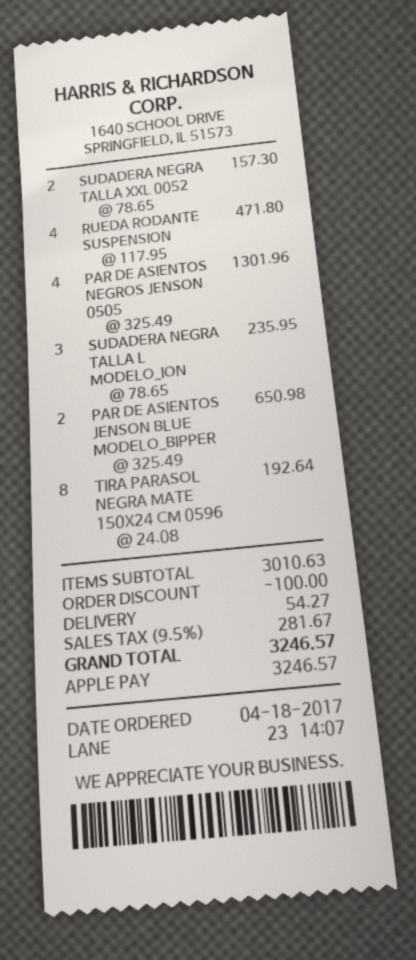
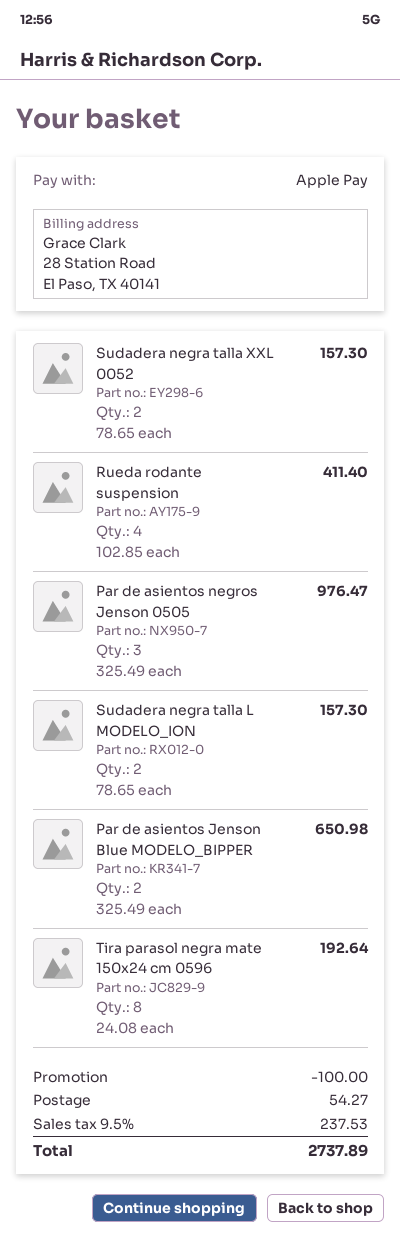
RUEDA RODANTE SUSPENSION: 4 x 117.95 = 471.80 -> 4 x 102.85 = 411.40
PAR DE ASIENTOS NEGROS JENSON 0505: 4 x 325.49 = 1301.96 -> 3 x 325.49 = 976.47
SUDADERA NEGRA TALLA L MODELO_ION: 3 x 78.65 = 235.95 -> 2 x 78.65 = 157.30
tax: 9.5% = 281.67 -> 9.5% = 237.53
total: 3246.57 -> 2737.89

